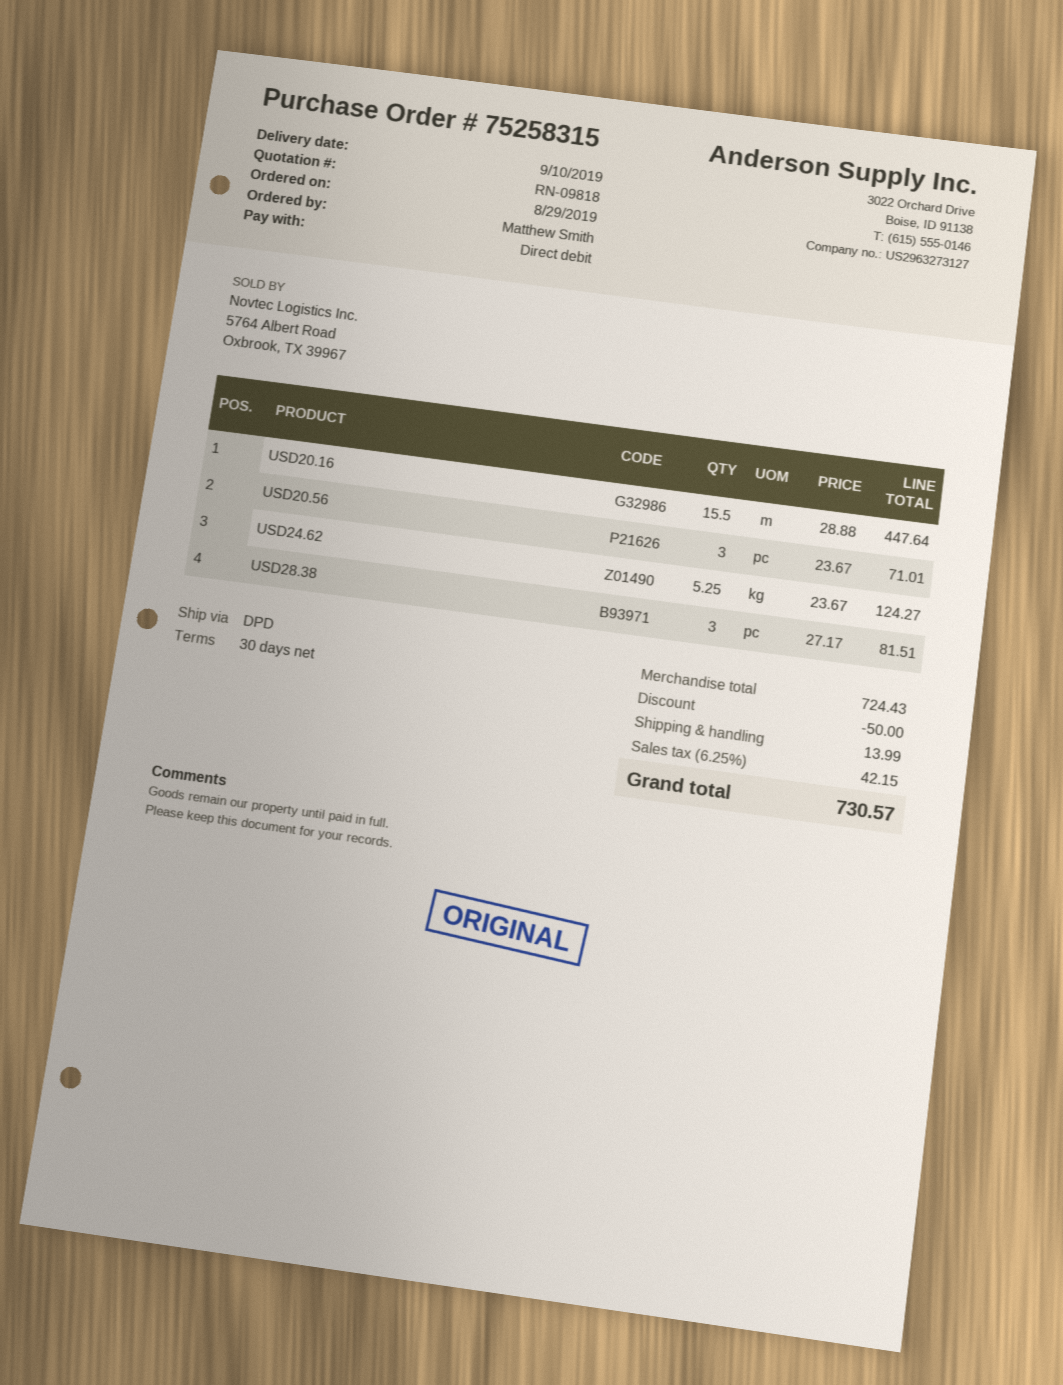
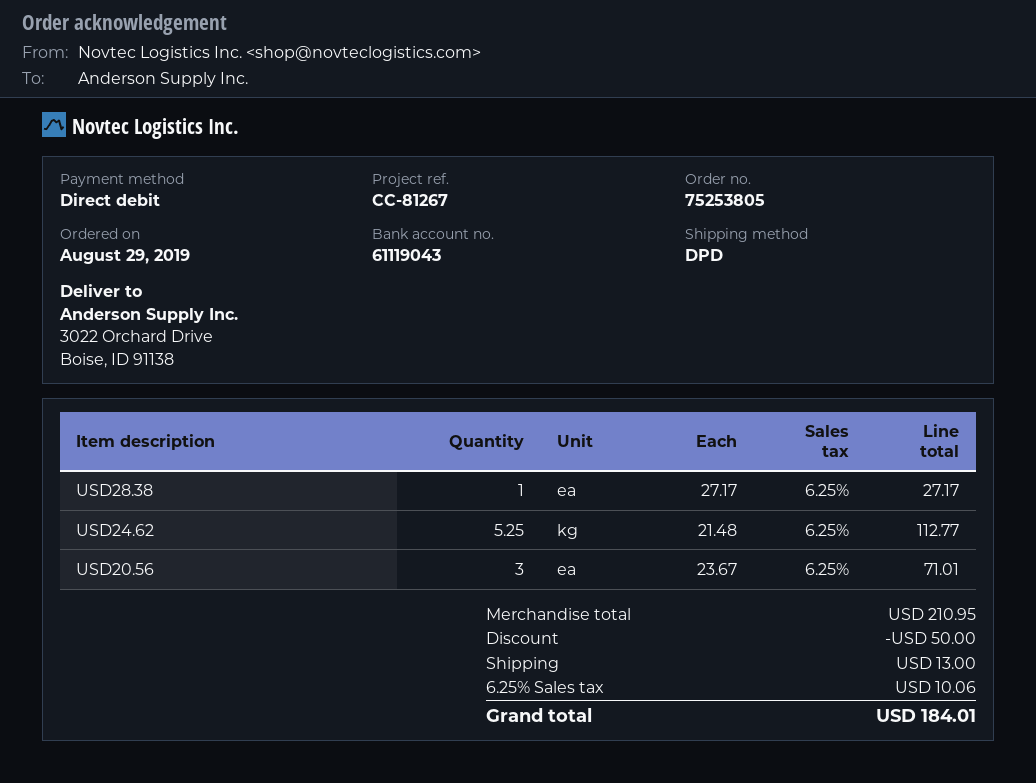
order number: 75258315 -> 75253805
USD20.16: 15.5 x 28.88 = 447.64 -> none
USD24.62: 5.25 x 23.67 = 124.27 -> 5.25 x 21.48 = 112.77
USD28.38: 3 x 27.17 = 81.51 -> 1 x 27.17 = 27.17
subtotal: 724.43 -> 210.95
shipping: 13.99 -> 13.00
tax: 6.25% = 42.15 -> 6.25% = 10.06
total: 730.57 -> 184.01

